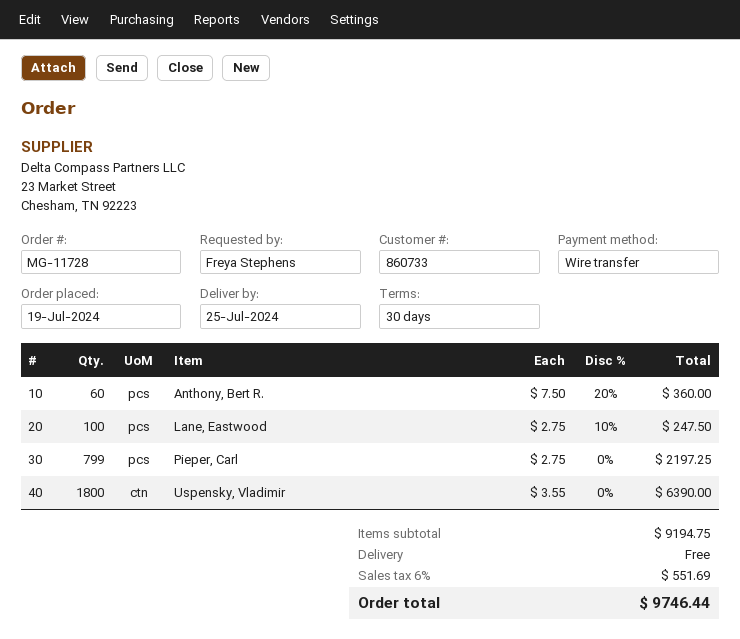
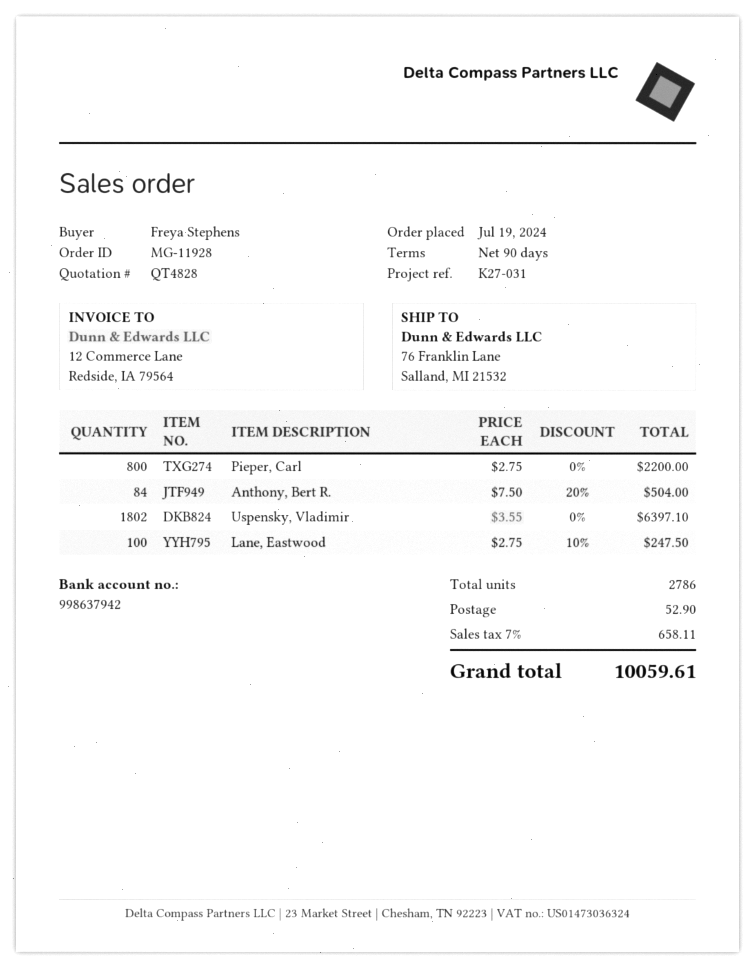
order number: MG-11728 -> MG-11928
payment terms: 30 days -> 90 days
Anthony, Bert R.: 60 x 7.50 - 20% = 360.00 -> 84 x 7.50 - 20% = 504.00
Pieper, Carl: 799 x 2.75 = 2197.25 -> 800 x 2.75 = 2200.00
Uspensky, Vladimir: 1800 x 3.55 = 6390.00 -> 1802 x 3.55 = 6397.10
shipping: 0.00 -> 52.90
tax: 6% = 551.69 -> 7% = 658.11
total: 9746.44 -> 10059.61

